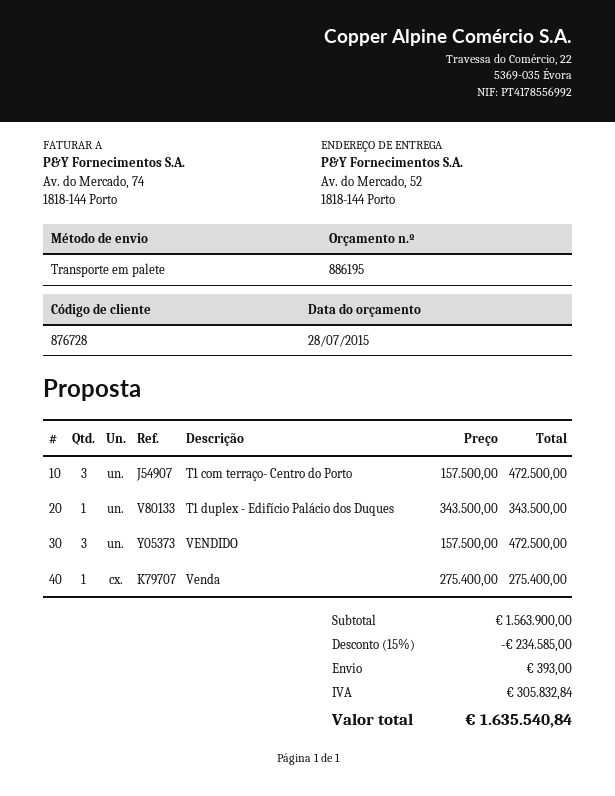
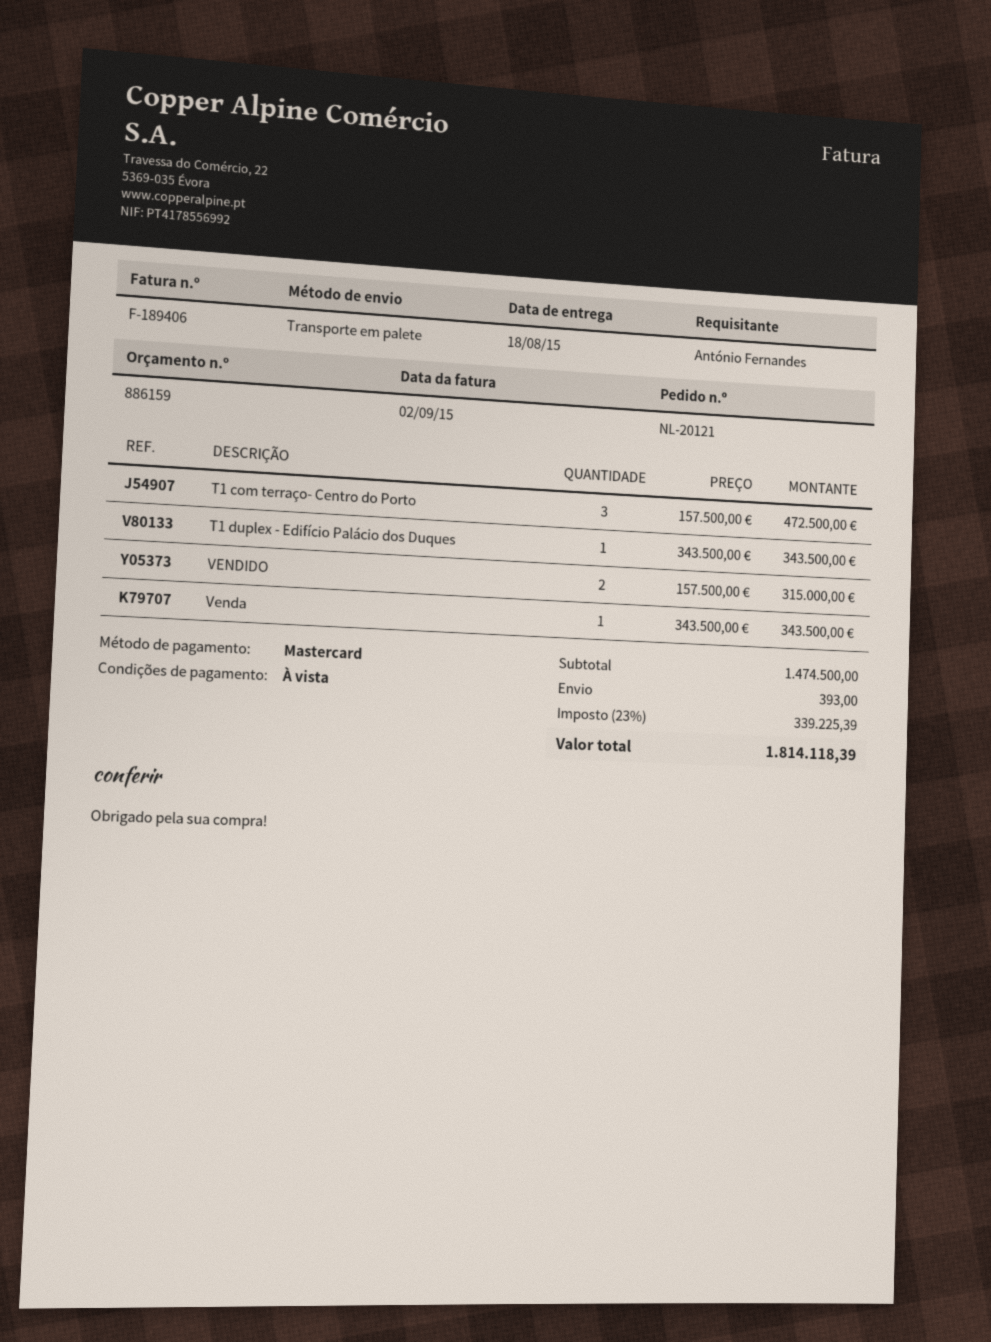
quote number: 886195 -> 886159
VENDIDO: 3 x 157500.00 = 472500.00 -> 2 x 157500.00 = 315000.00
Venda: 1 x 275400.00 = 275400.00 -> 1 x 343500.00 = 343500.00
subtotal: 1563900.00 -> 1474500.00
discount: 15% = 234585.00 -> none
tax: 305832.84 -> 339225.39
total: 1635540.84 -> 1814118.39

